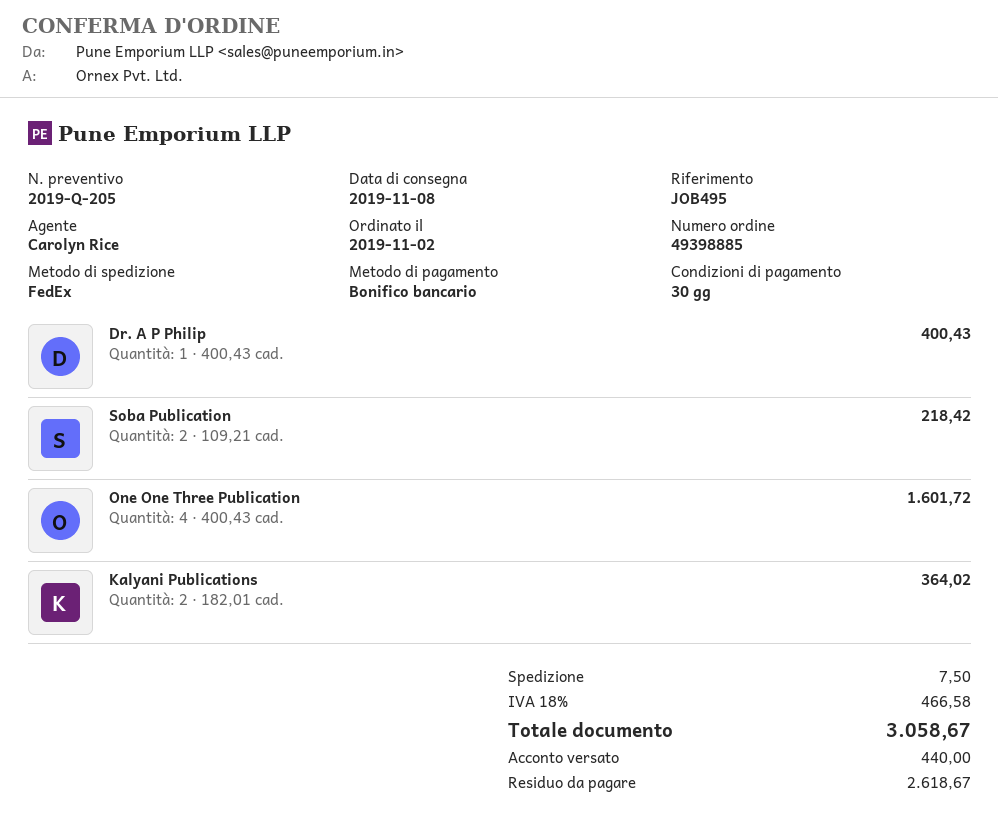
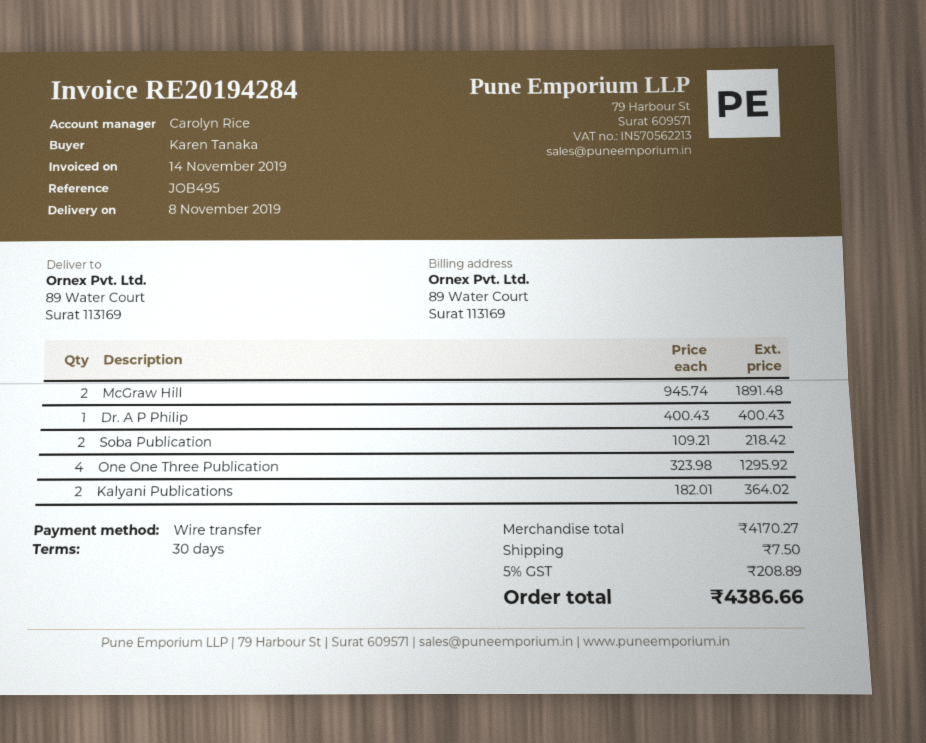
One One Three Publication: 4 x 400.43 = 1601.72 -> 4 x 323.98 = 1295.92
McGraw Hill: none -> 2 x 945.74 = 1891.48
tax: 18% = 466.58 -> 5% = 208.89
total: 3058.67 -> 4386.66

